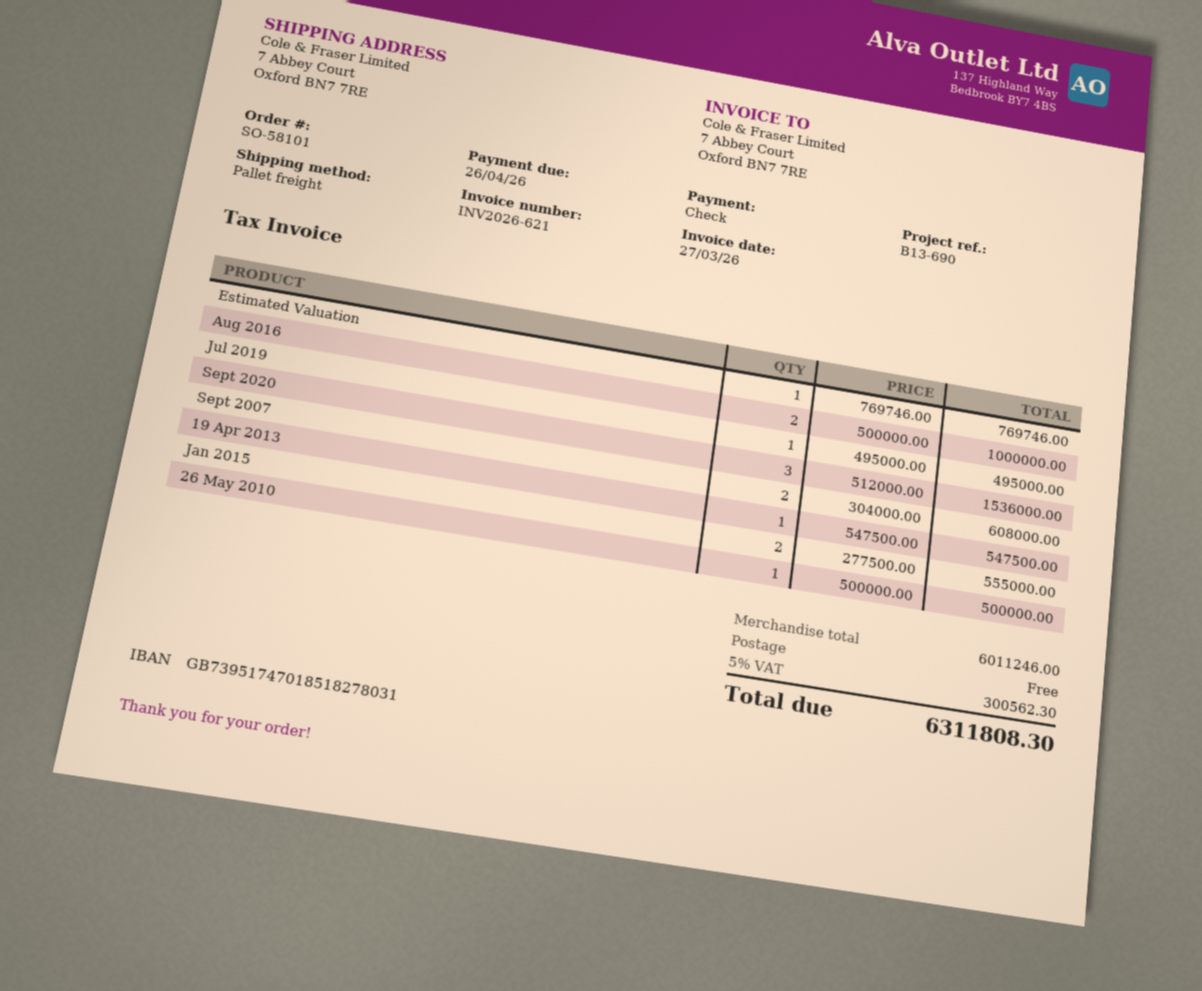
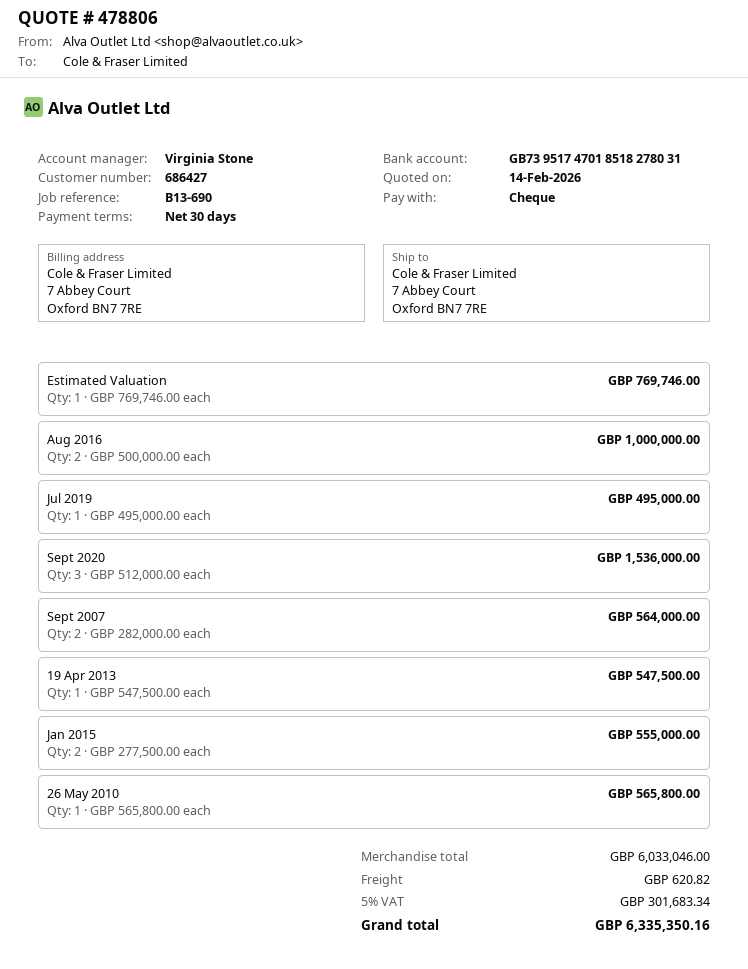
Sept 2007: 2 x 304000.00 = 608000.00 -> 2 x 282000.00 = 564000.00
26 May 2010: 1 x 500000.00 = 500000.00 -> 1 x 565800.00 = 565800.00
subtotal: 6011246.00 -> 6033046.00
shipping: 0.00 -> 620.82
tax: 5% = 300562.30 -> 5% = 301683.34
total: 6311808.30 -> 6335350.16

